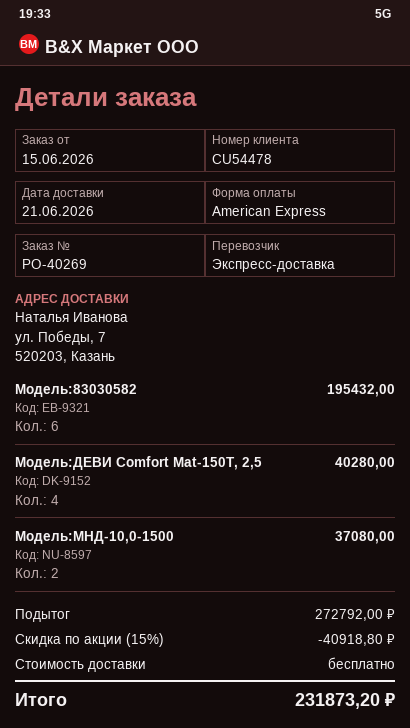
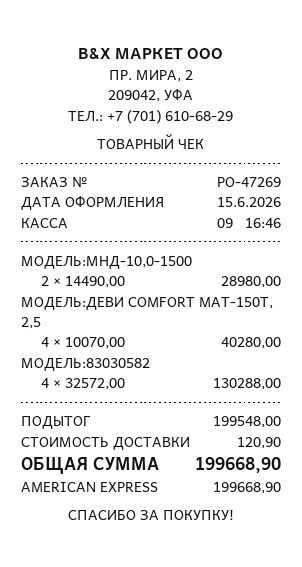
order number: PO-40269 -> PO-47269
Модель:83030582: 6 for 195432.00 -> 4 for 130288.00
Модель:МНД-10,0-1500: 2 for 37080.00 -> 2 for 28980.00
subtotal: 272792.00 -> 199548.00
discount: 15% = 40918.80 -> none
shipping: 0.00 -> 120.90
total: 231873.20 -> 199668.90

